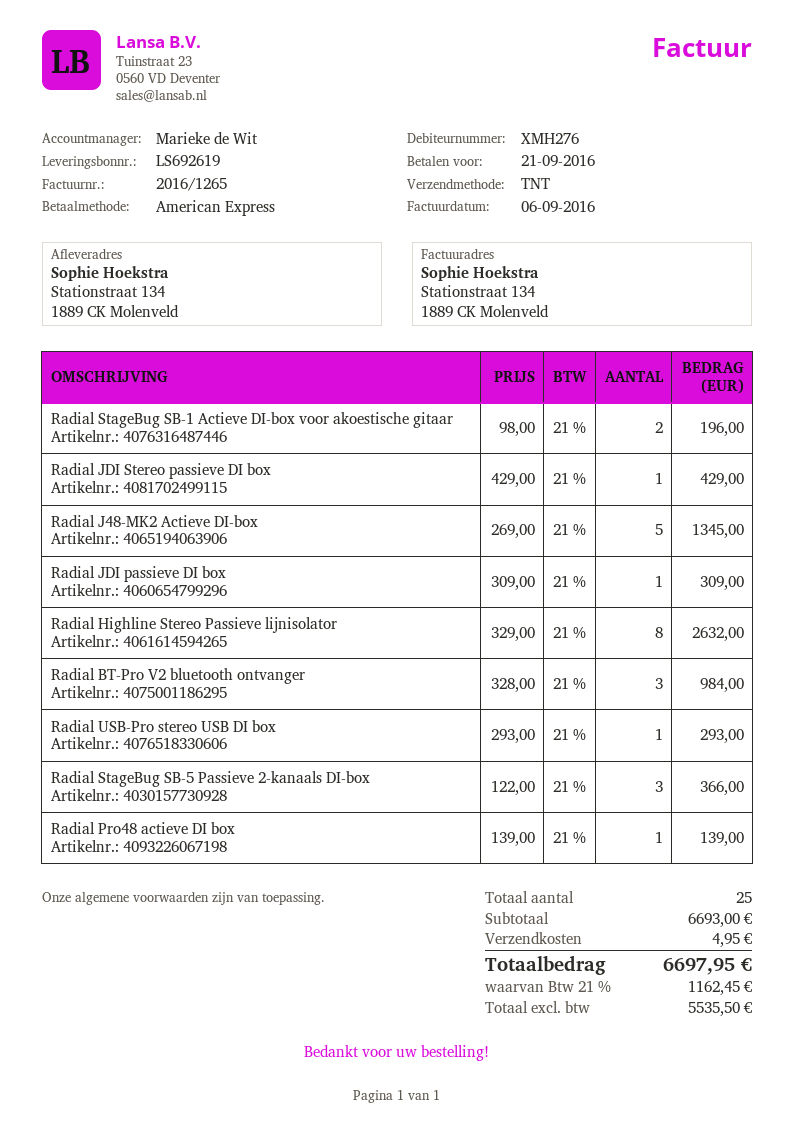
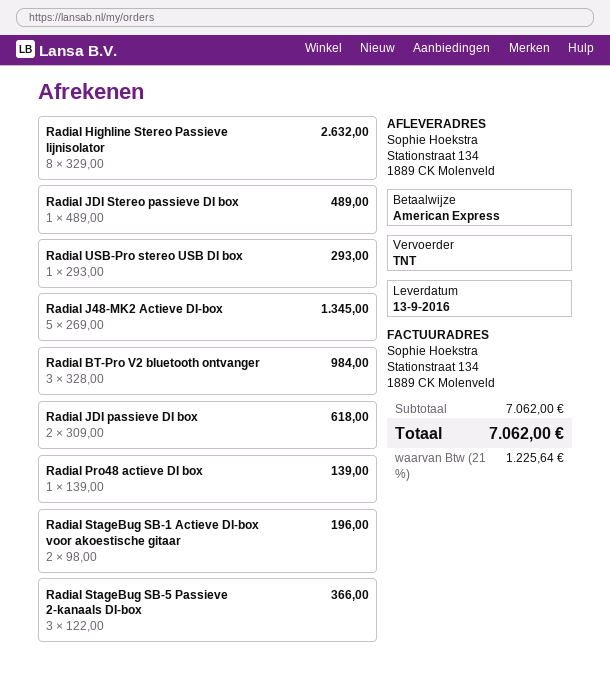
Radial JDI Stereo passieve DI box: 1 x 429.00 = 429.00 -> 1 x 489.00 = 489.00
Radial JDI passieve DI box: 1 x 309.00 = 309.00 -> 2 x 309.00 = 618.00
subtotal: 6693.00 -> 7062.00
shipping: 4.95 -> none
tax: 21% = 1162.45 -> 21% = 1225.64
total: 6697.95 -> 7062.00

